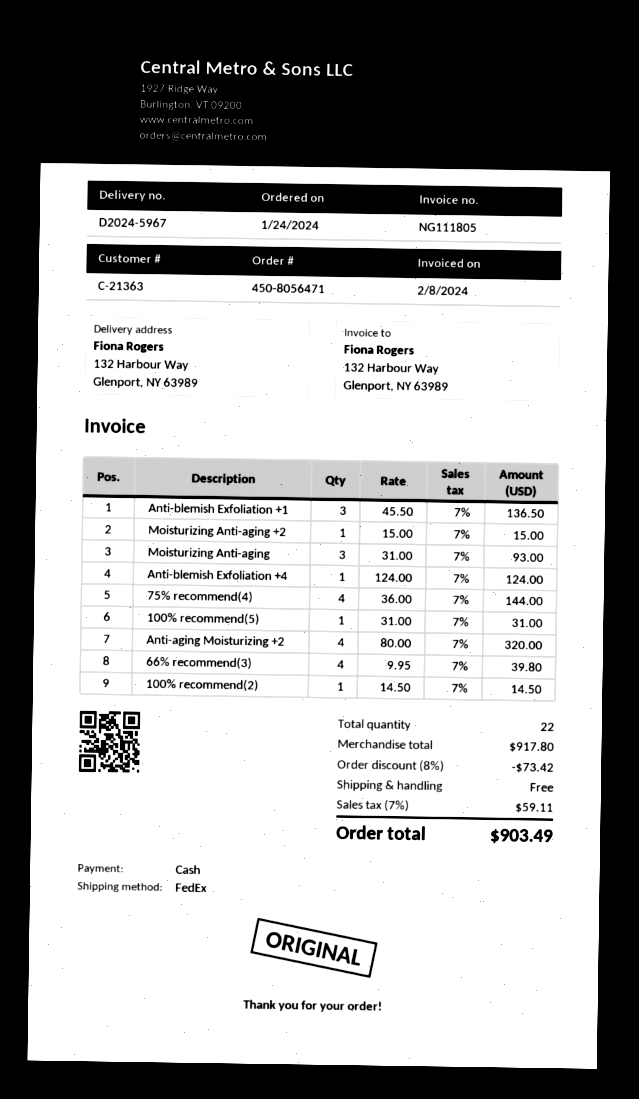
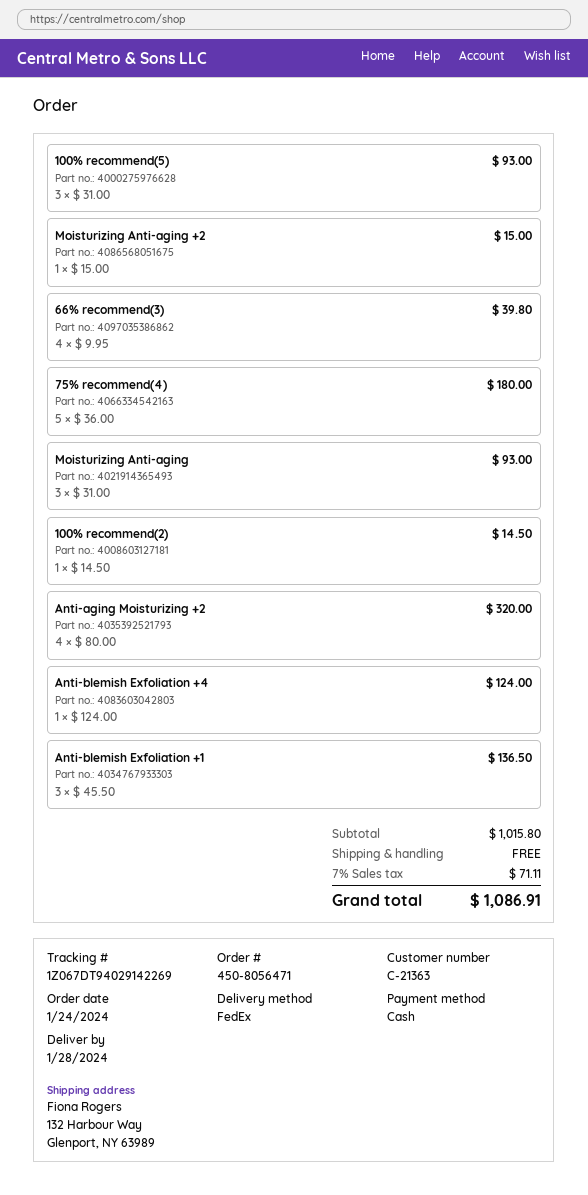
75% recommend(4): 4 x 36.00 = 144.00 -> 5 x 36.00 = 180.00
100% recommend(5): 1 x 31.00 = 31.00 -> 3 x 31.00 = 93.00
subtotal: 917.80 -> 1015.80
discount: 8% = 73.42 -> none
tax: 7% = 59.11 -> 7% = 71.11
total: 903.49 -> 1086.91

